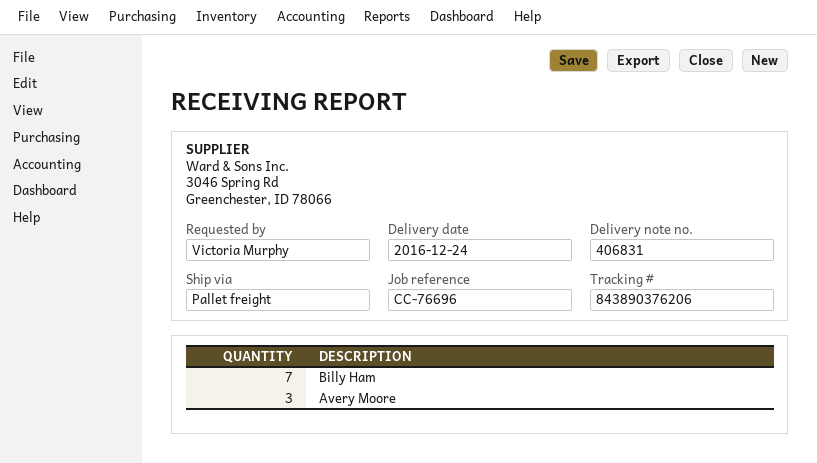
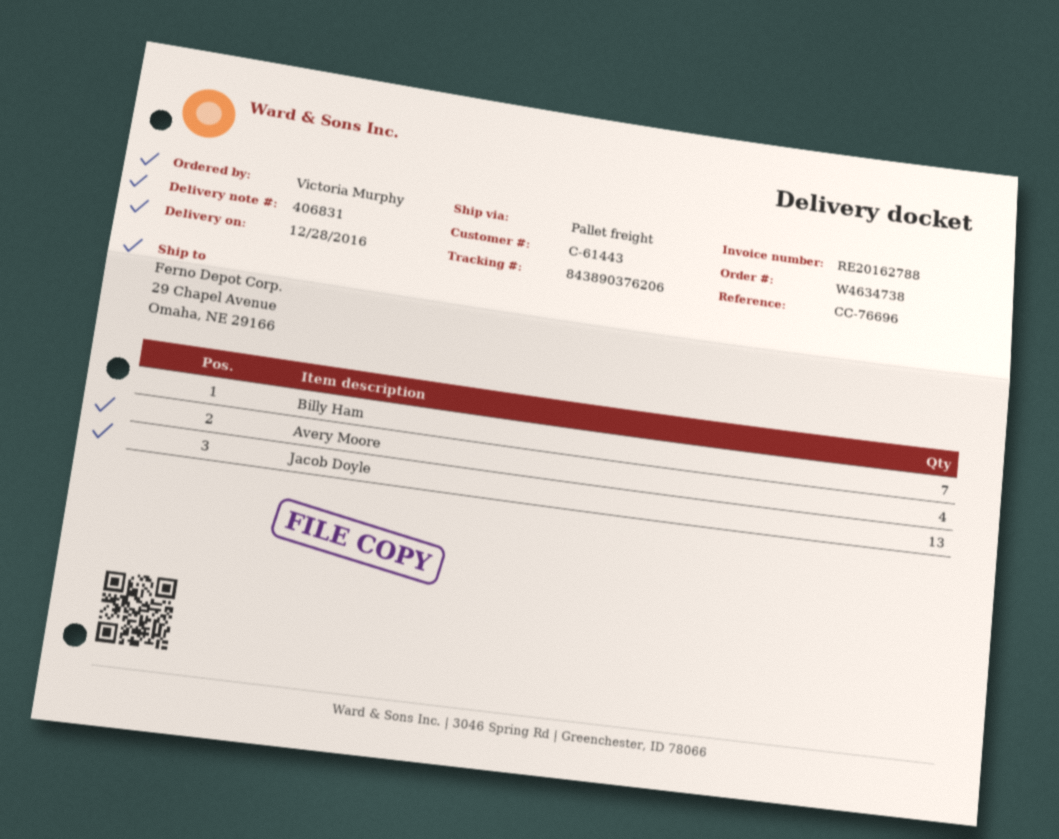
delivery date: 2016-12-24 -> 2016-12-28
Avery Moore: 3 -> 4
Jacob Doyle: none -> 13

